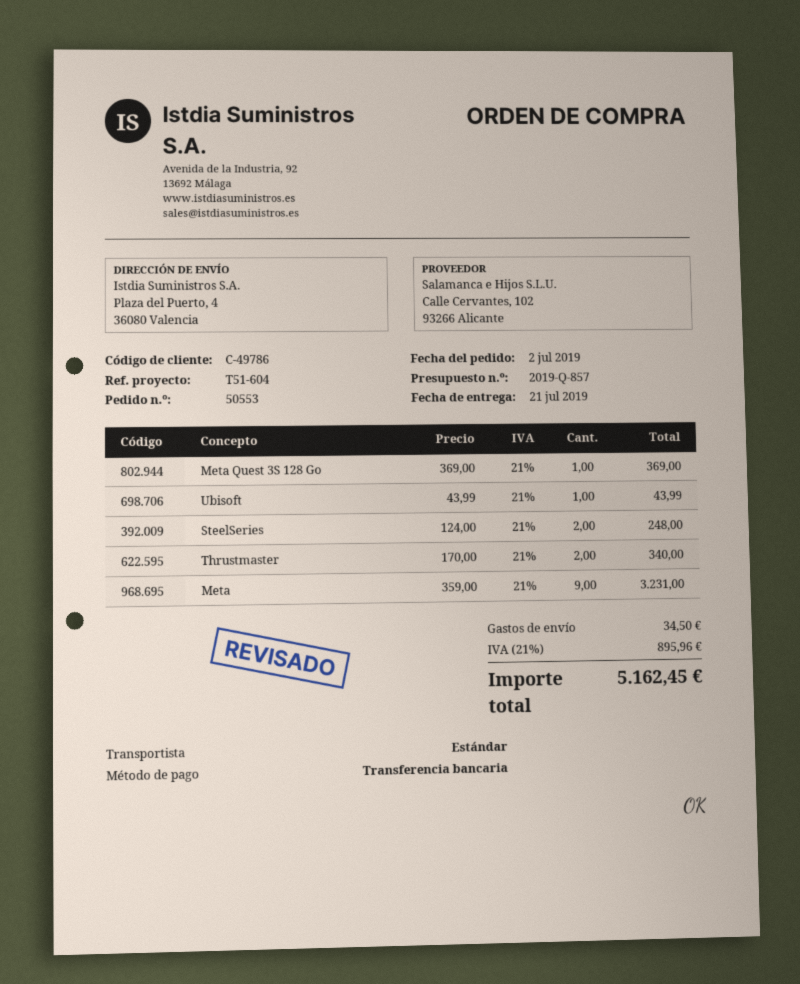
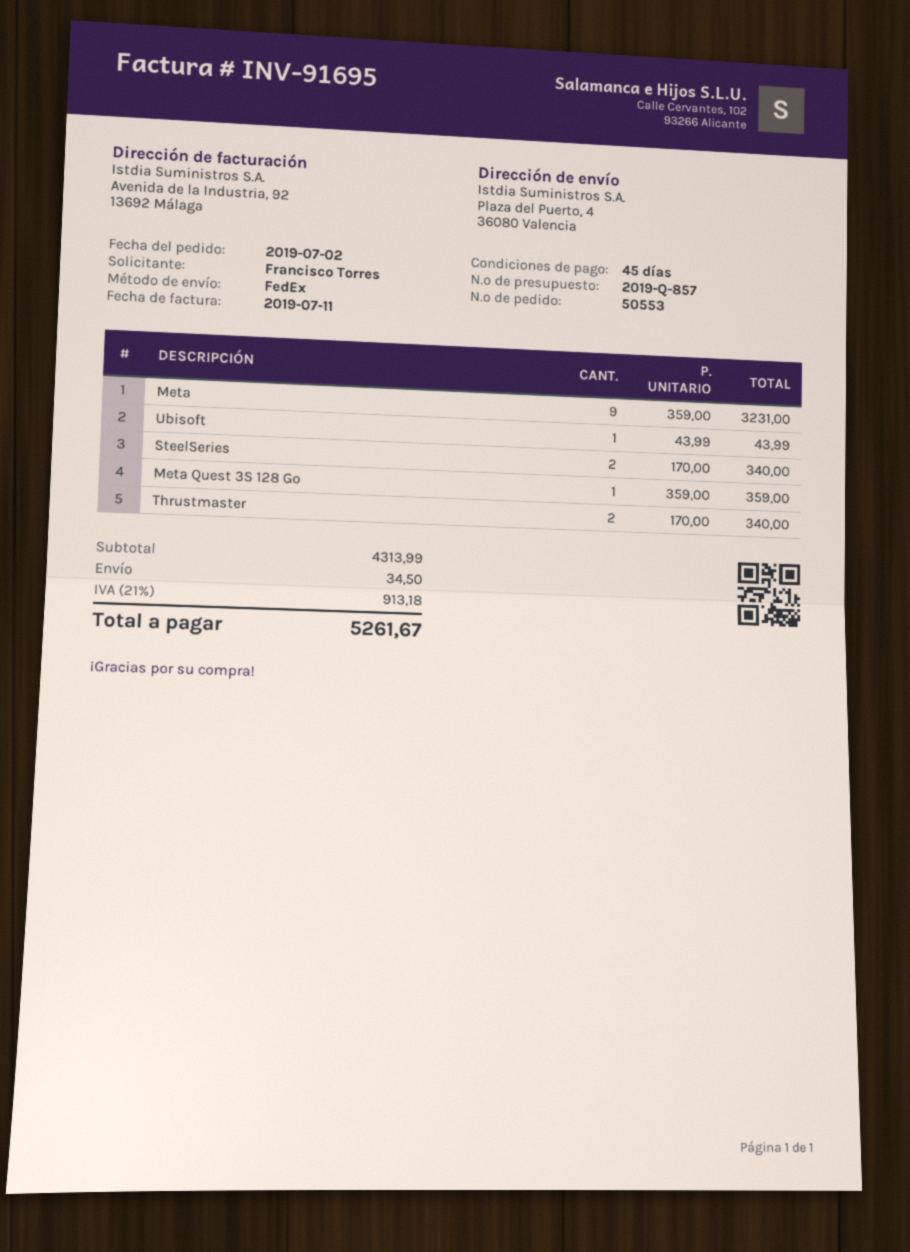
shipping method: standard -> FedEx
Meta Quest 3S 128 Go: 1 x 369.00 = 369.00 -> 1 x 359.00 = 359.00
SteelSeries: 2 x 124.00 = 248.00 -> 2 x 170.00 = 340.00
tax: 21% = 895.96 -> 21% = 913.18
total: 5162.45 -> 5261.67

